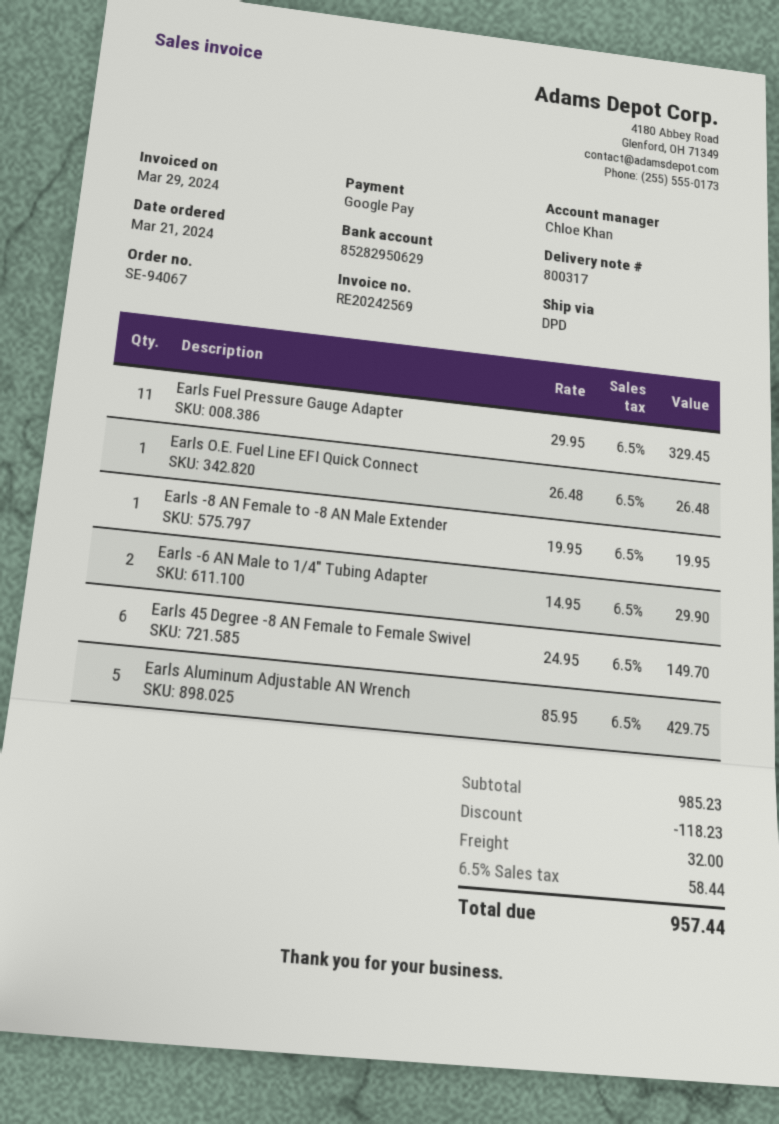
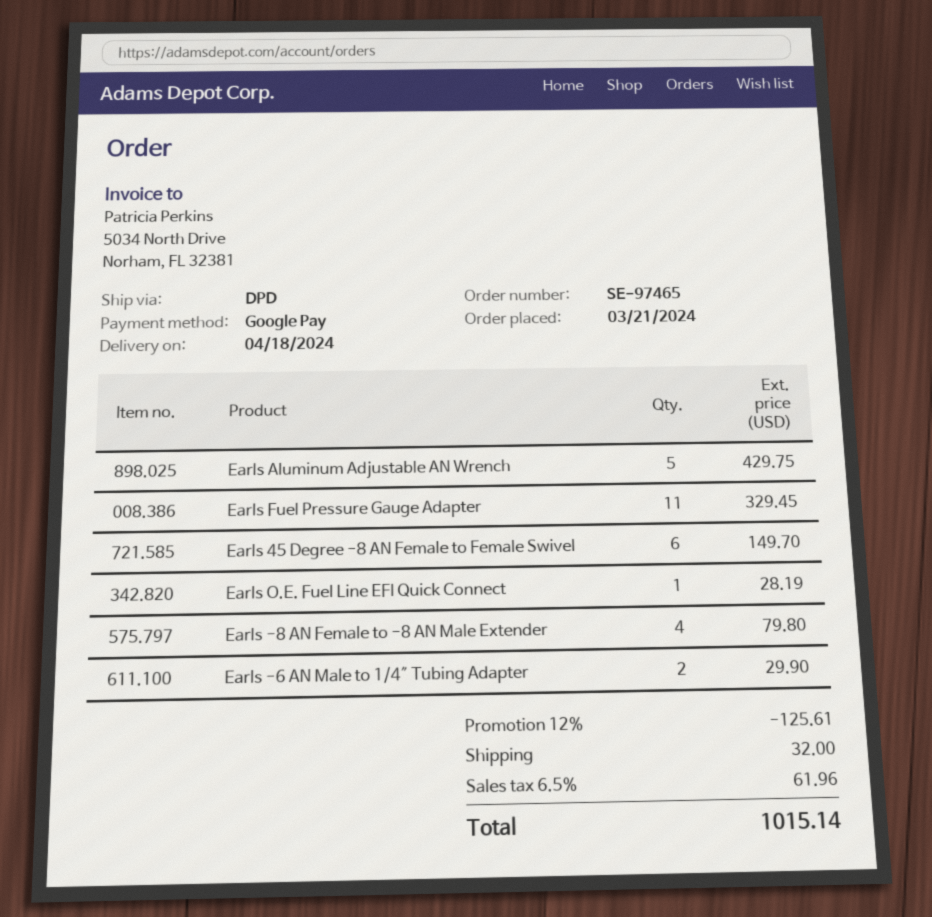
order number: SE-94067 -> SE-97465
Earls O.E. Fuel Line EFI Quick Connect: 1 for 26.48 -> 1 for 28.19
Earls -8 AN Female to -8 AN Male Extender: 1 for 19.95 -> 4 for 79.80
discount: 118.23 -> 125.61
tax: 6.5% = 58.44 -> 6.5% = 61.96
total: 957.44 -> 1015.14

